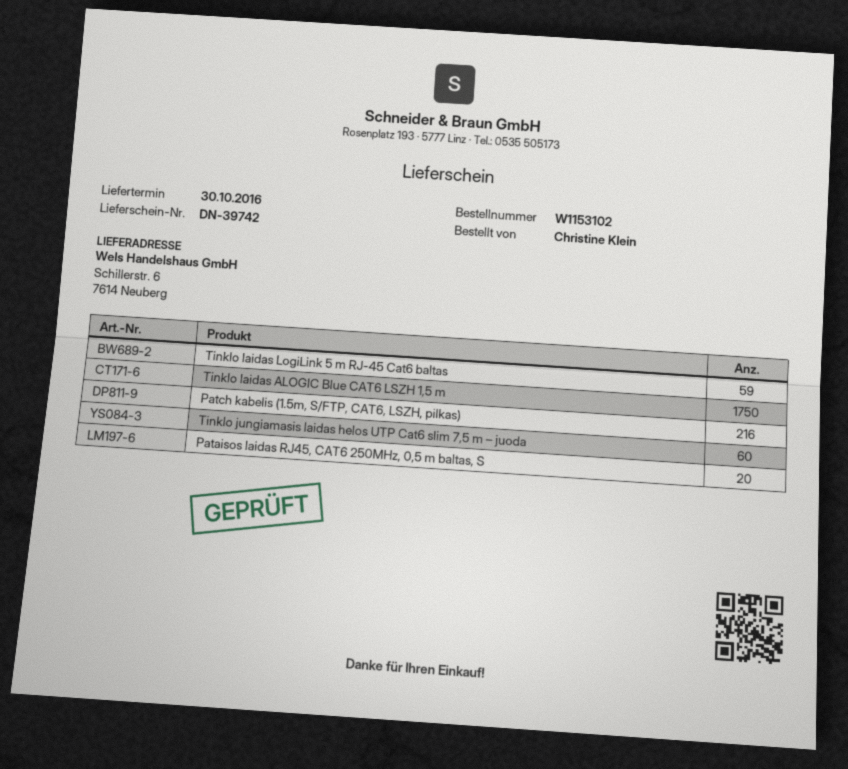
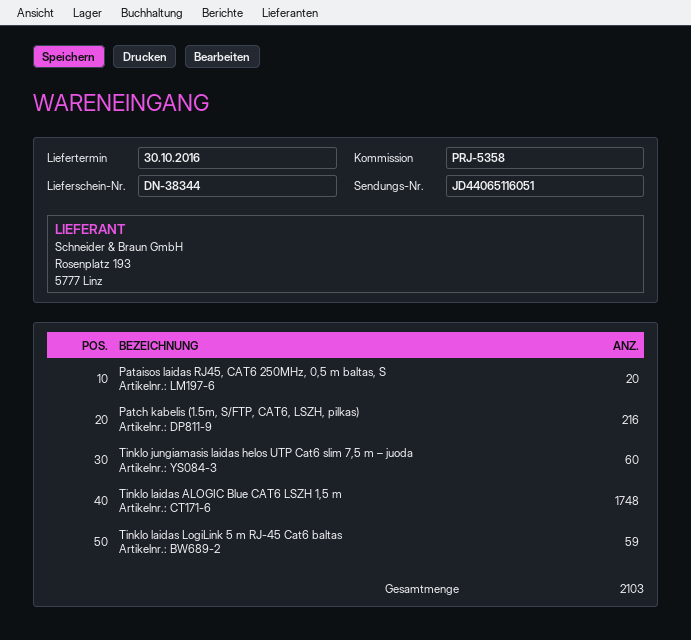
delivery note number: DN-39742 -> DN-38344
Tinklo laidas ALOGIC Blue CAT6 LSZH 1,5 m: 1750 -> 1748

